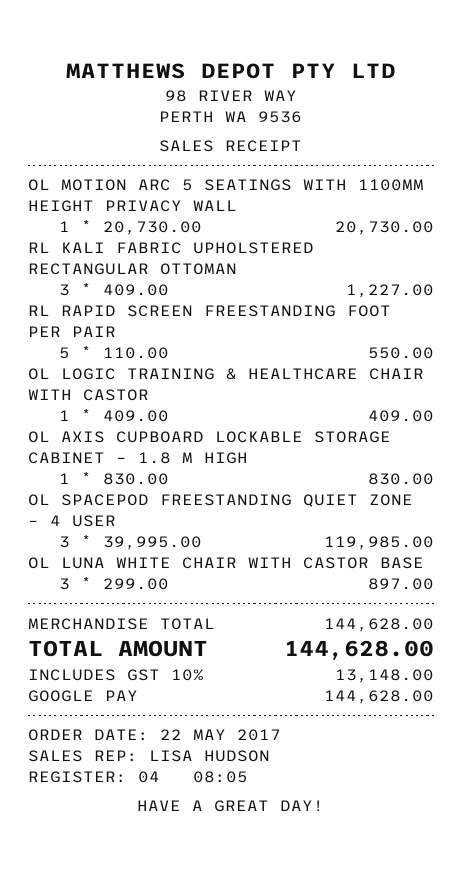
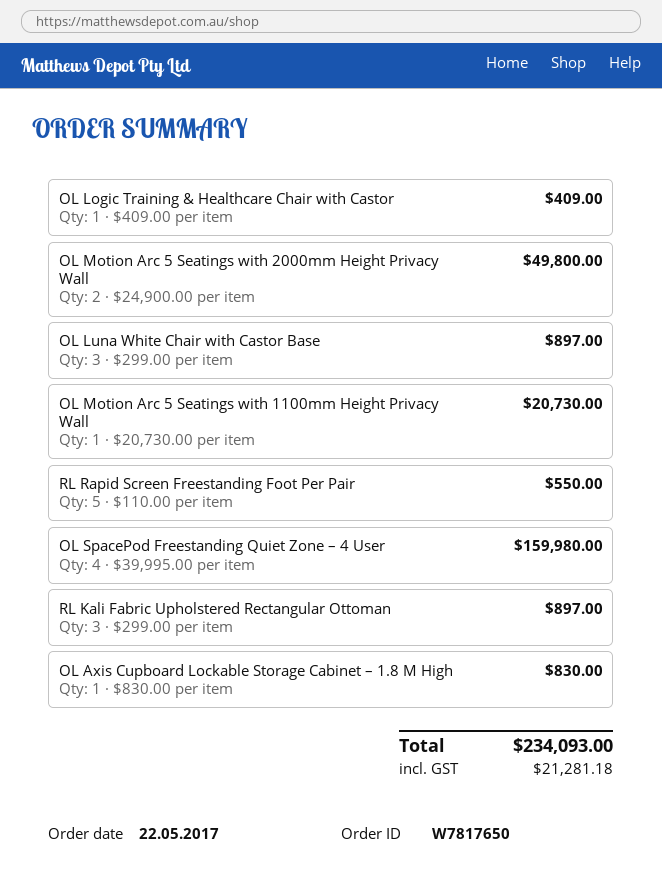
RL KALI FABRIC UPHOLSTERED RECTANGULAR OTTOMAN: 3 x 409.00 = 1227.00 -> 3 x 299.00 = 897.00
OL SPACEPOD FREESTANDING QUIET ZONE – 4 USER: 3 x 39995.00 = 119985.00 -> 4 x 39995.00 = 159980.00
OL Motion Arc 5 Seatings with 2000mm Height Privacy Wall: none -> 2 x 24900.00 = 49800.00
tax: 13148.00 -> 21281.18
total: 144628.00 -> 234093.00

